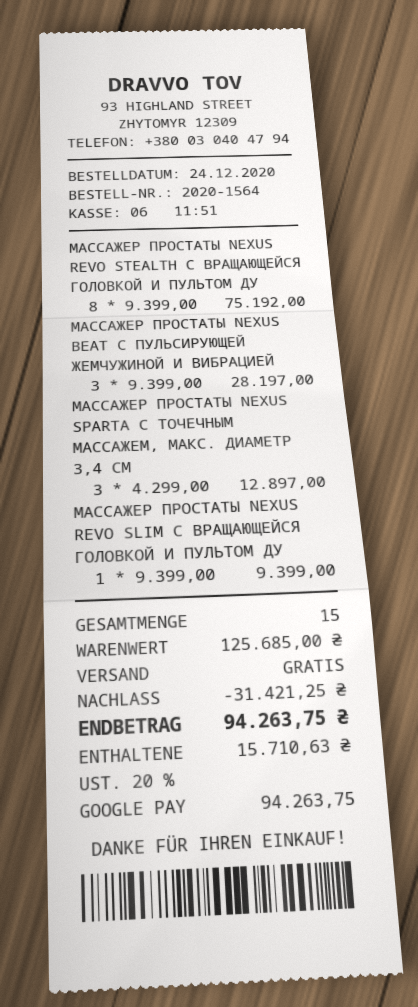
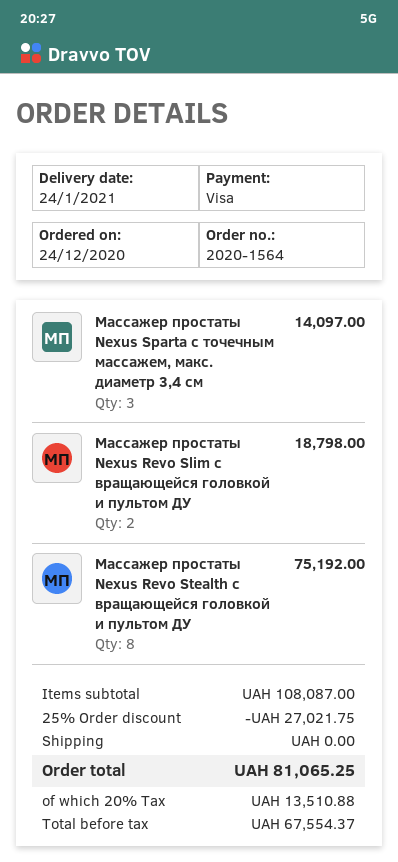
payment method: Google Pay -> Visa
МАССАЖЕР ПРОСТАТЫ NEXUS BEAT С ПУЛЬСИРУЮЩЕЙ ЖЕМЧУЖИНОЙ И ВИБРАЦИЕЙ: 3 for 28197.00 -> none
МАССАЖЕР ПРОСТАТЫ NEXUS SPARTA С ТОЧЕЧНЫМ МАССАЖЕМ, МАКС. ДИАМЕТР 3,4 СМ: 3 for 12897.00 -> 3 for 14097.00
МАССАЖЕР ПРОСТАТЫ NEXUS REVO SLIM С ВРАЩАЮЩЕЙСЯ ГОЛОВКОЙ И ПУЛЬТОМ ДУ: 1 for 9399.00 -> 2 for 18798.00
subtotal: 125685.00 -> 108087.00
discount: 31421.25 -> 27021.75
tax: 20% = 15710.63 -> 20% = 13510.88
total: 94263.75 -> 81065.25

